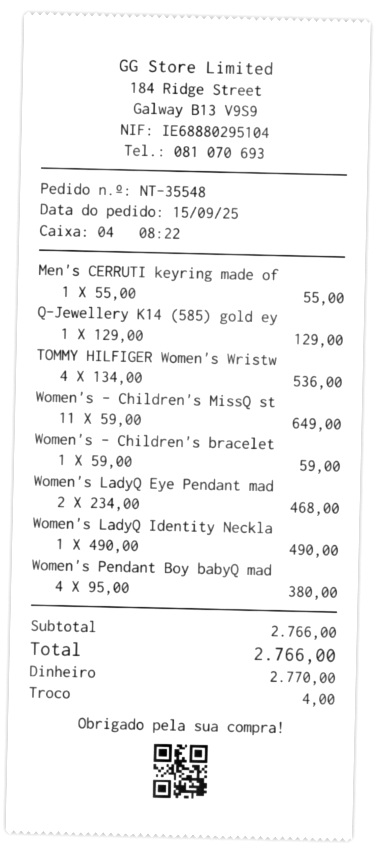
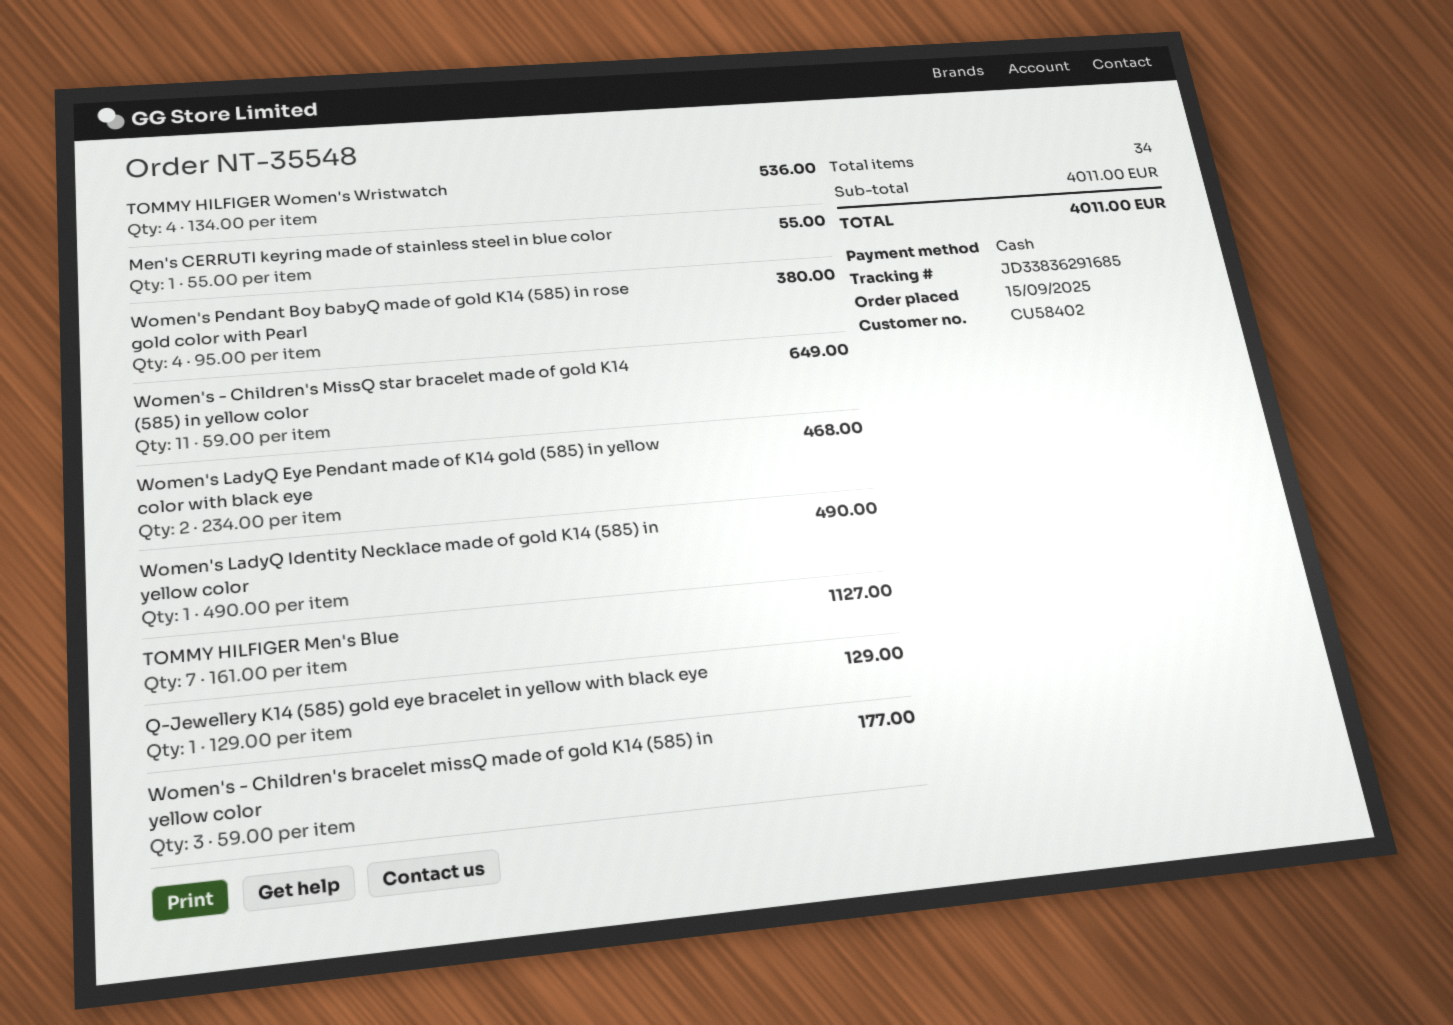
Women's - Children's bracelet: 1 x 59.00 = 59.00 -> 3 x 59.00 = 177.00
TOMMY HILFIGER Men's Blue: none -> 7 x 161.00 = 1127.00
subtotal: 2766.00 -> 4011.00
total: 2766.00 -> 4011.00

